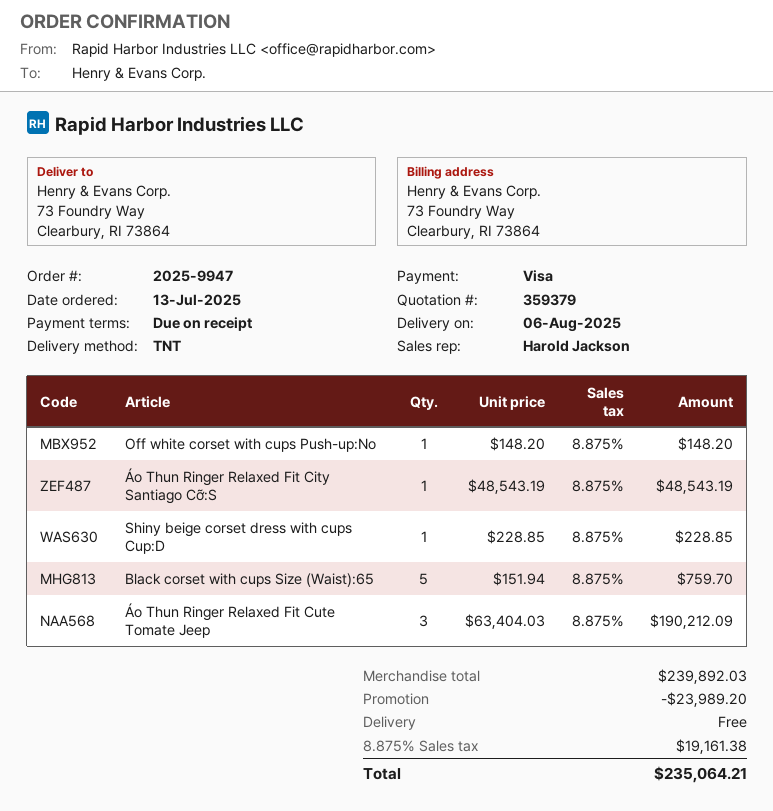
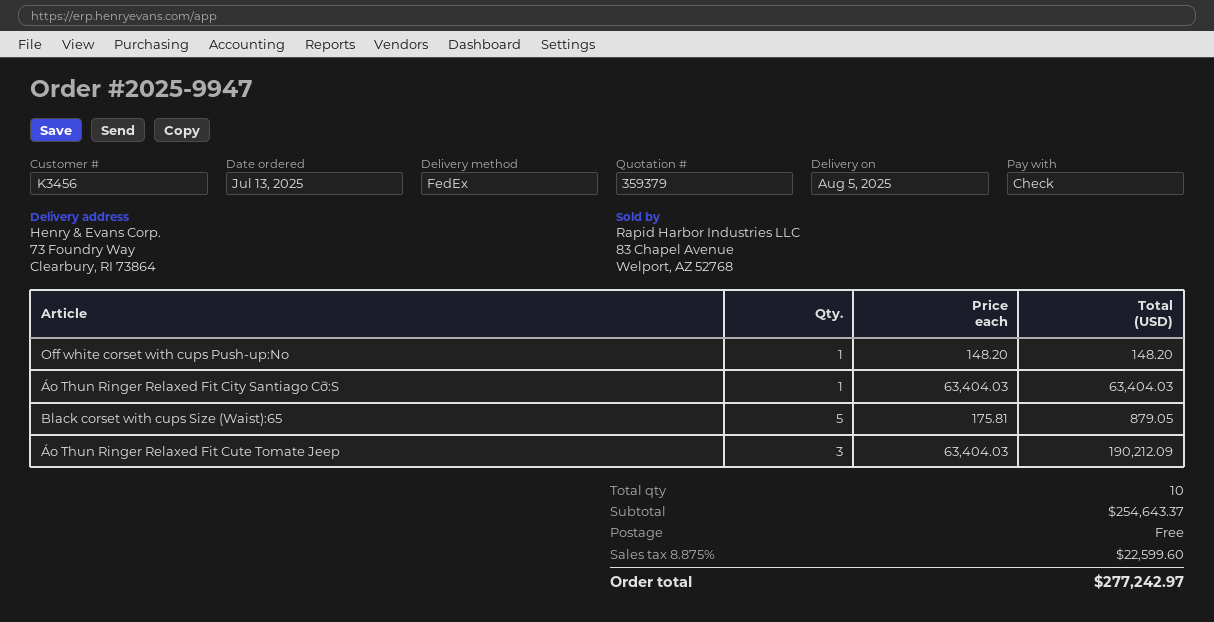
delivery date: 2025-08-06 -> 2025-08-05
payment method: Visa -> cheque
shipping method: TNT -> FedEx
Áo Thun Ringer Relaxed Fit City Santiago Cỡ:S: 1 x 48543.19 = 48543.19 -> 1 x 63404.03 = 63404.03
Shiny beige corset dress with cups Cup:D: 1 x 228.85 = 228.85 -> none
Black corset with cups Size (Waist):65: 5 x 151.94 = 759.70 -> 5 x 175.81 = 879.05
subtotal: 239892.03 -> 254643.37
discount: 23989.20 -> none
tax: 8.875% = 19161.38 -> 8.875% = 22599.60
total: 235064.21 -> 277242.97

